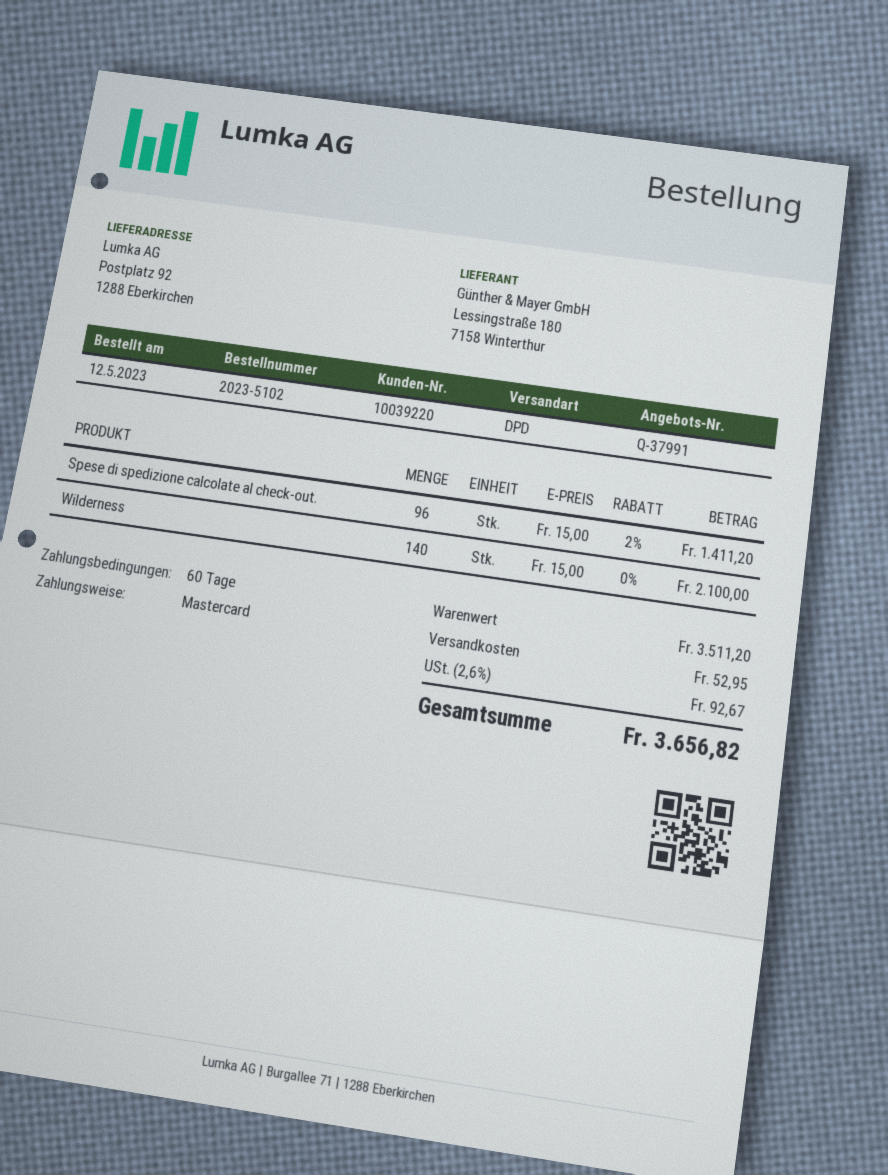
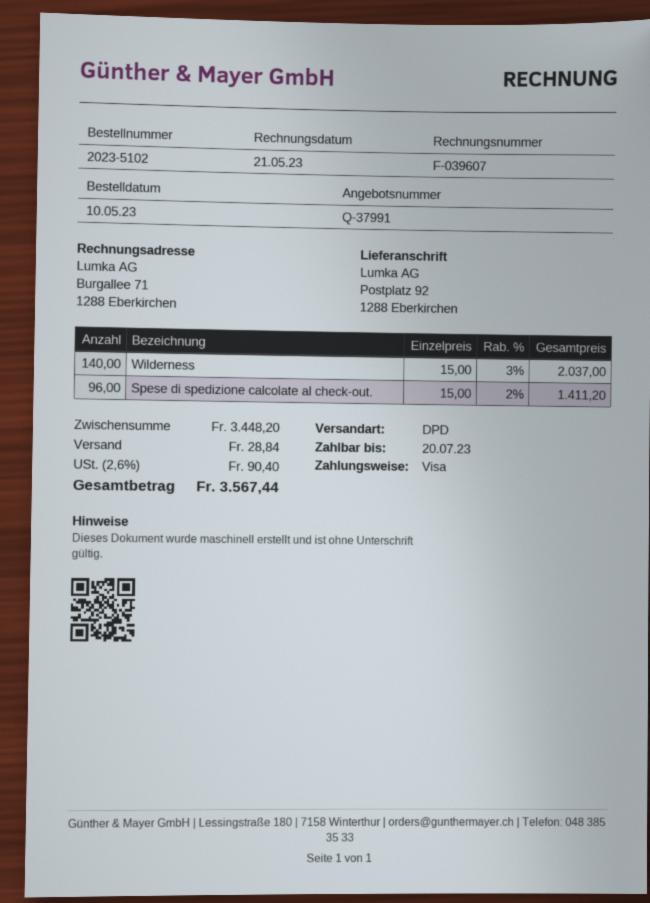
order date: 2023-05-12 -> 2023-05-10
payment method: Mastercard -> Visa
Wilderness: 140 x 15.00 = 2100.00 -> 140 x 15.00 - 3% = 2037.00
subtotal: 3511.20 -> 3448.20
shipping: 52.95 -> 28.84
tax: 2.6% = 92.67 -> 2.6% = 90.40
total: 3656.82 -> 3567.44

